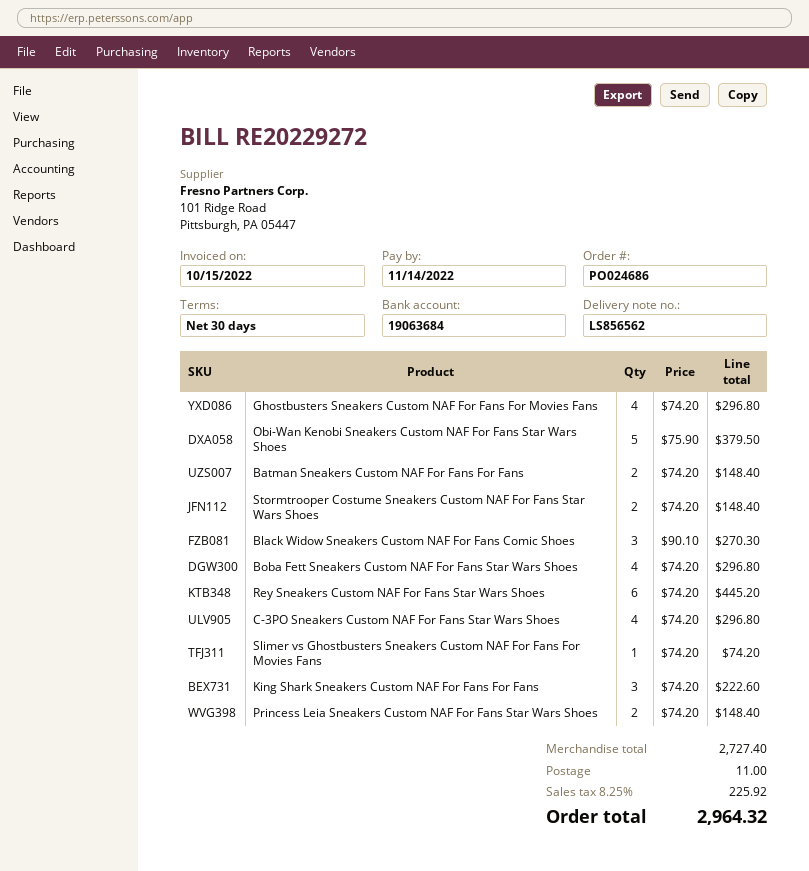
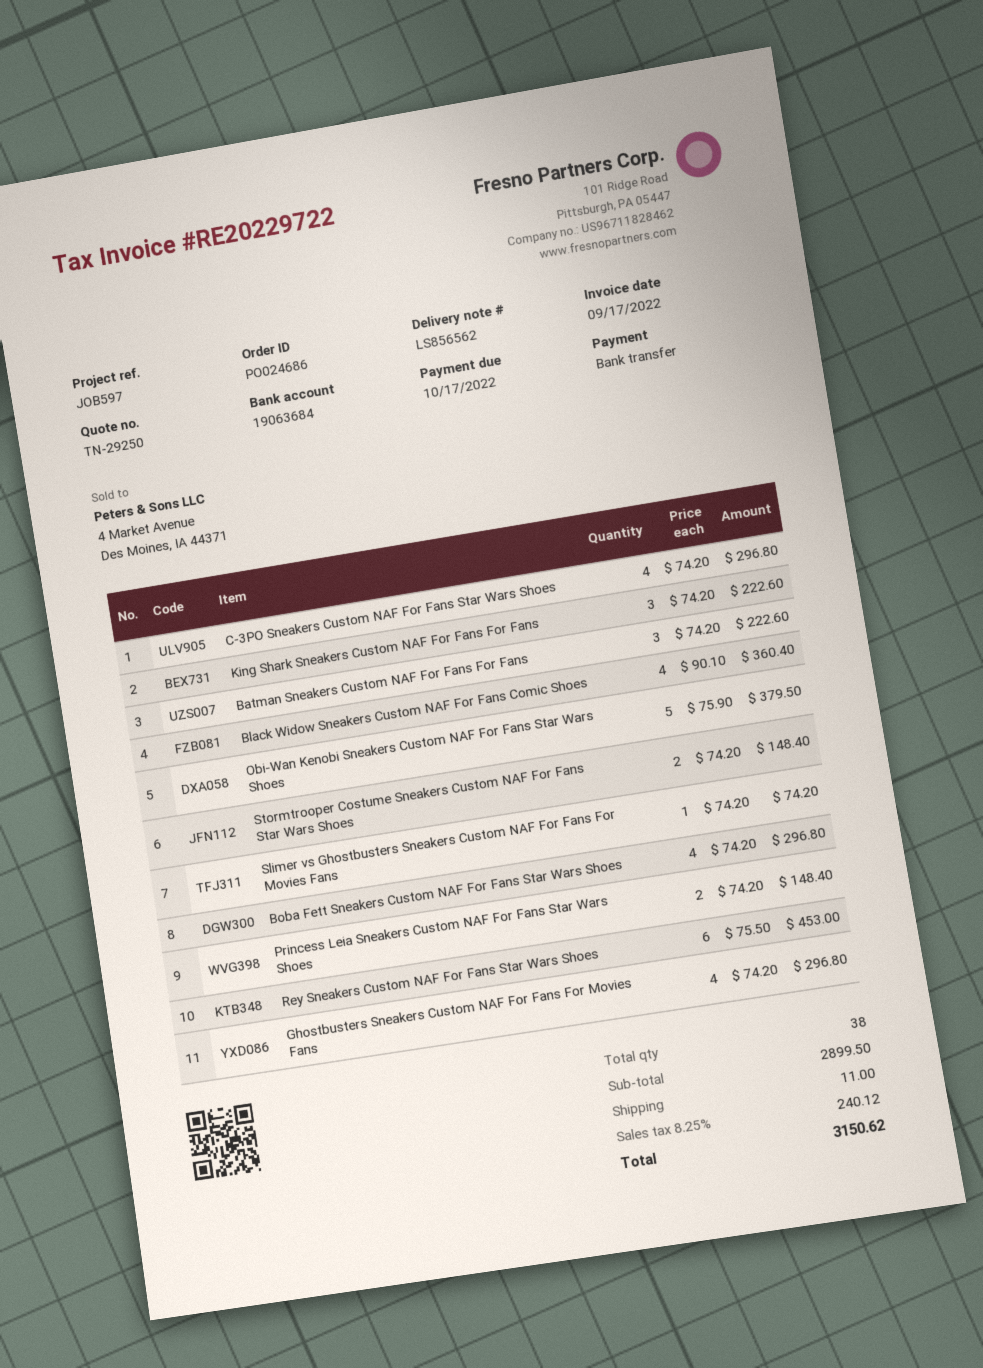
invoice number: RE20229272 -> RE20229722
invoice date: 2022-10-15 -> 2022-09-17
due date: 2022-11-14 -> 2022-10-17
Batman Sneakers Custom NAF For Fans For Fans: 2 x 74.20 = 148.40 -> 3 x 74.20 = 222.60
Black Widow Sneakers Custom NAF For Fans Comic Shoes: 3 x 90.10 = 270.30 -> 4 x 90.10 = 360.40
Rey Sneakers Custom NAF For Fans Star Wars Shoes: 6 x 74.20 = 445.20 -> 6 x 75.50 = 453.00
subtotal: 2727.40 -> 2899.50
tax: 8.25% = 225.92 -> 8.25% = 240.12
total: 2964.32 -> 3150.62

